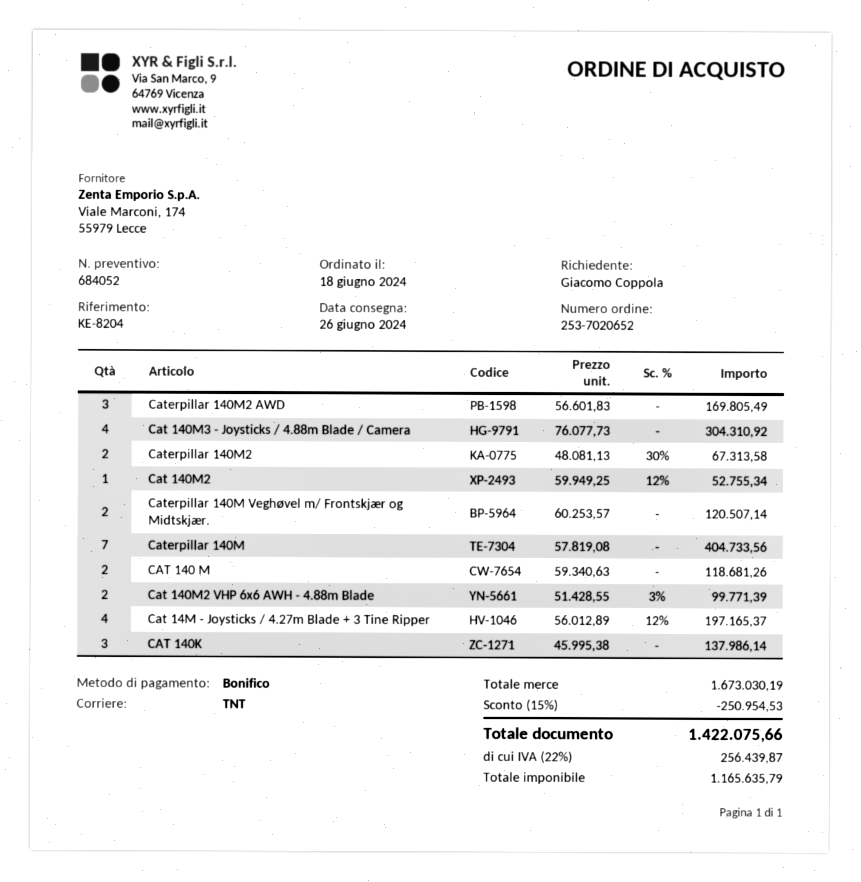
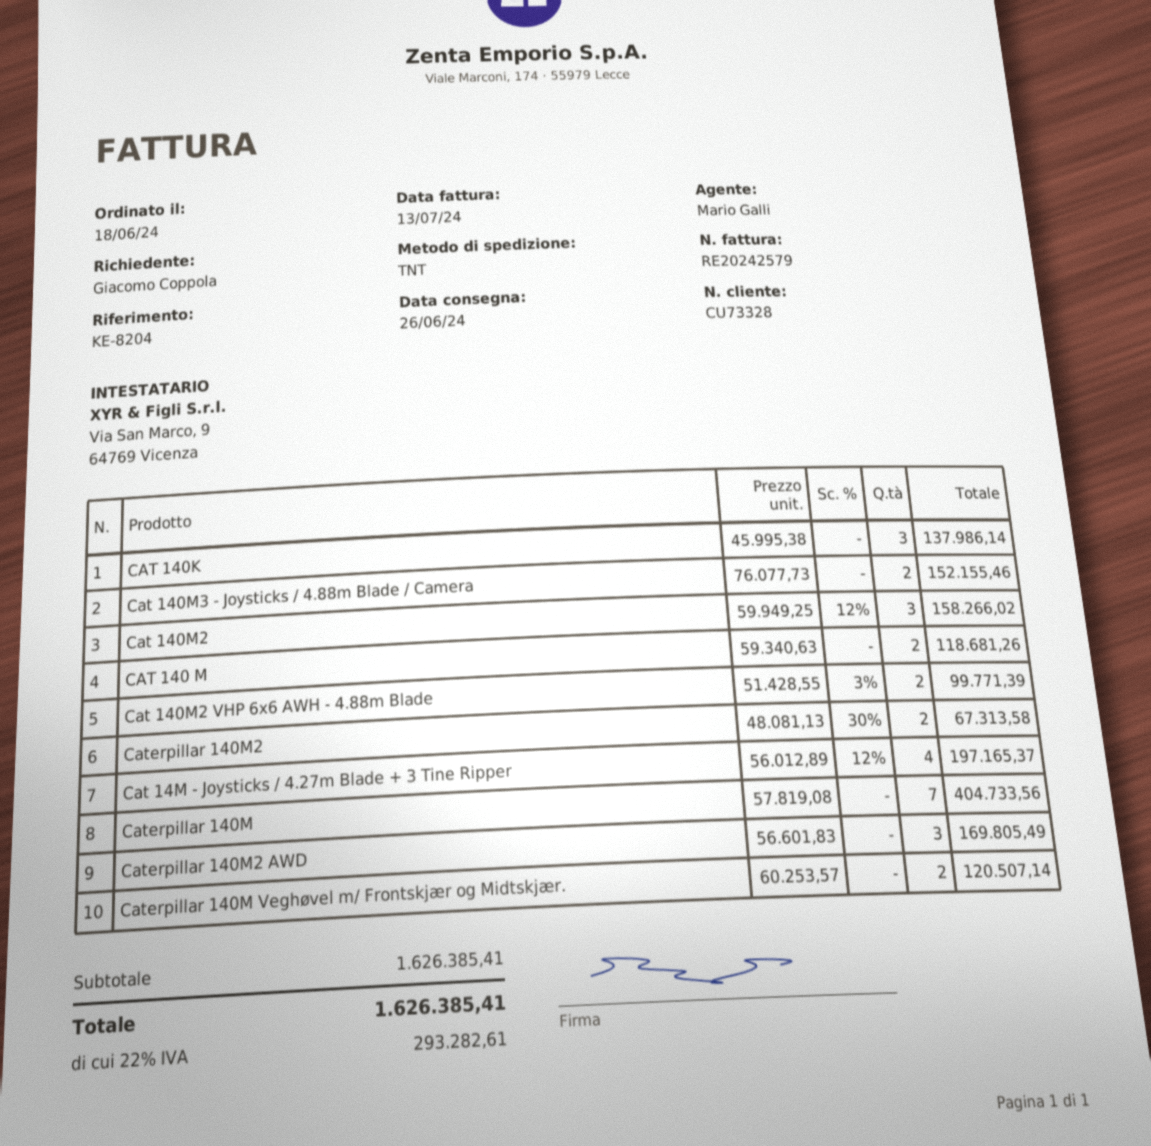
Cat 140M3 - Joysticks / 4.88m Blade / Camera: 4 x 76077.73 = 304310.92 -> 2 x 76077.73 = 152155.46
Cat 140M2: 1 x 59949.25 - 12% = 52755.34 -> 3 x 59949.25 - 12% = 158266.02
subtotal: 1673030.19 -> 1626385.41
discount: 15% = 250954.53 -> none
tax: 22% = 256439.87 -> 22% = 293282.61
total: 1422075.66 -> 1626385.41

